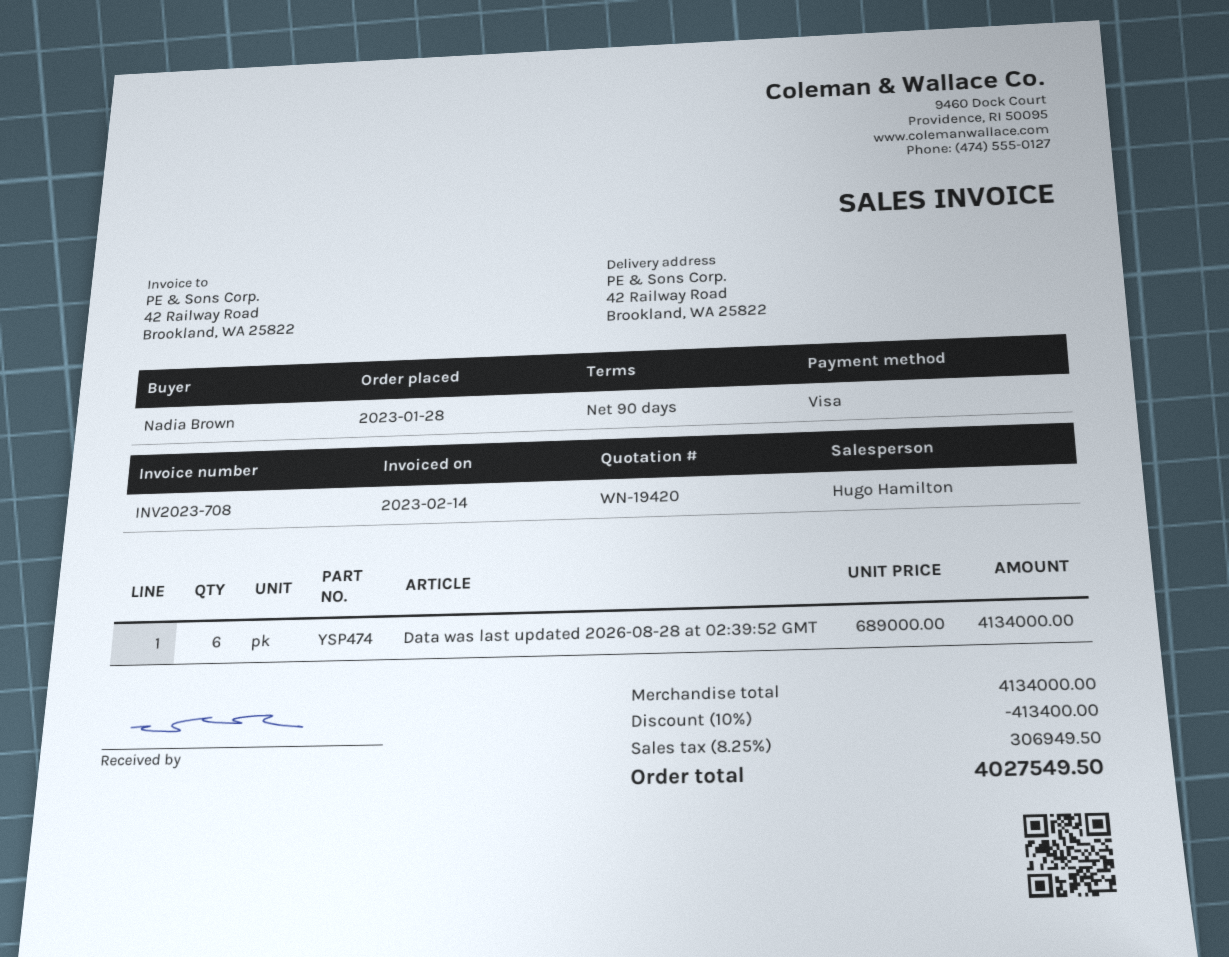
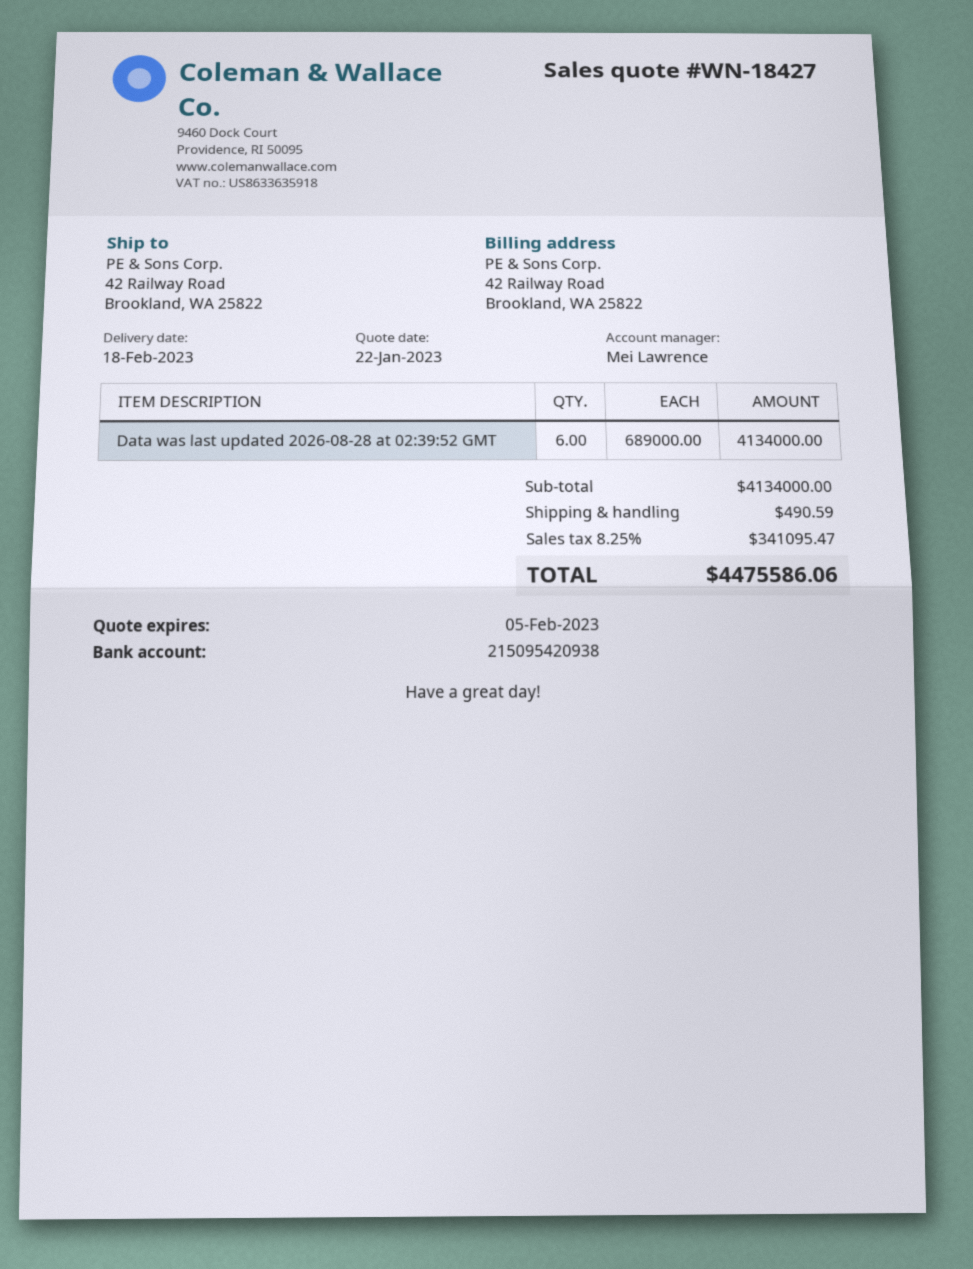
quote number: WN-19420 -> WN-18427
sales rep: Hugo Hamilton -> Mei Lawrence
discount: 10% = 413400.00 -> none
shipping: none -> 490.59
tax: 8.25% = 306949.50 -> 8.25% = 341095.47
total: 4027549.50 -> 4475586.06

